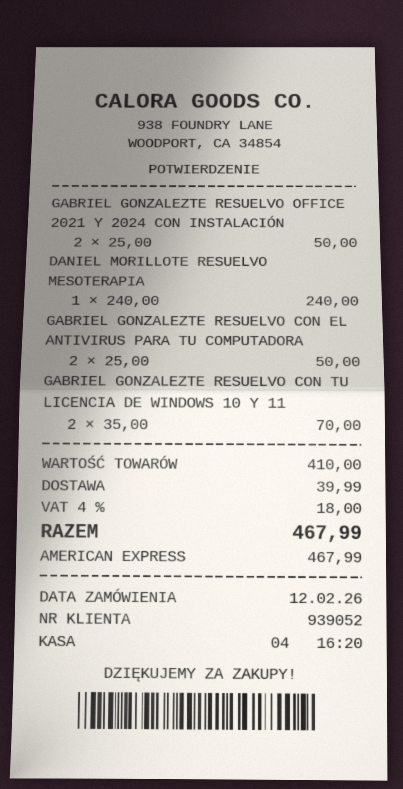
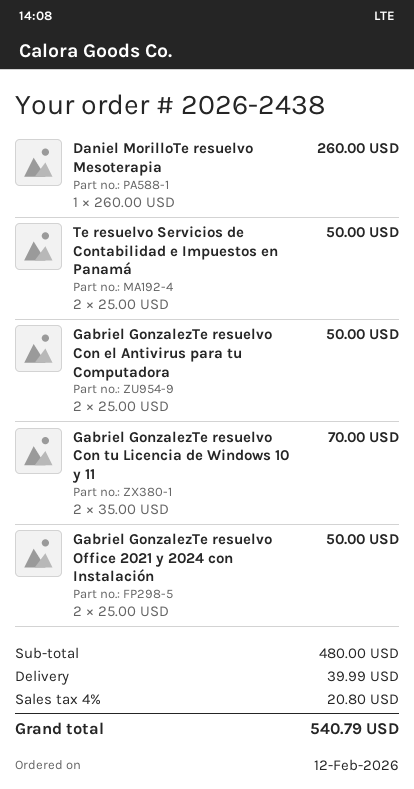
DANIEL MORILLOTE RESUELVO MESOTERAPIA: 1 x 240.00 = 240.00 -> 1 x 260.00 = 260.00
Te resuelvo Servicios de Contabilidad e Impuestos en Panamá: none -> 2 x 25.00 = 50.00
subtotal: 410.00 -> 480.00
tax: 4% = 18.00 -> 4% = 20.80
total: 467.99 -> 540.79

